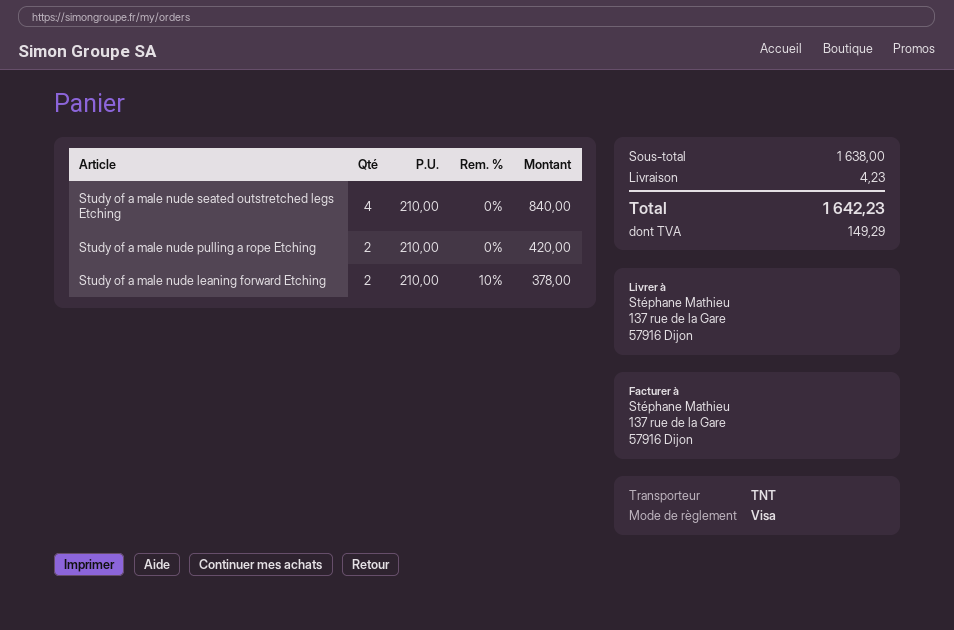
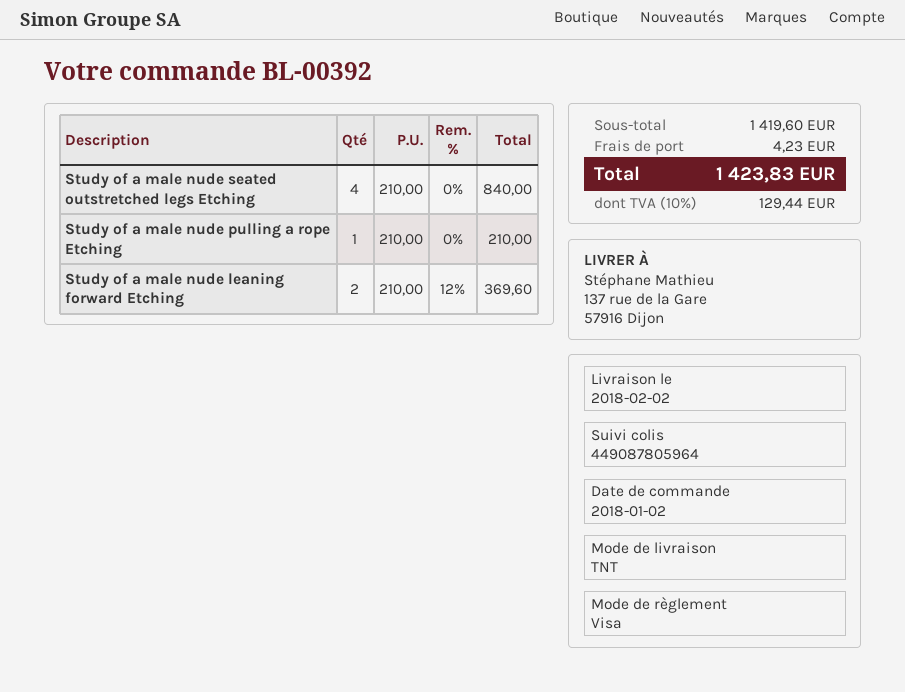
Study of a male nude pulling a rope Etching: 2 x 210.00 = 420.00 -> 1 x 210.00 = 210.00
Study of a male nude leaning forward Etching: 2 x 210.00 - 10% = 378.00 -> 2 x 210.00 - 12% = 369.60
subtotal: 1638.00 -> 1419.60
tax: 149.29 -> 129.44
total: 1642.23 -> 1423.83

